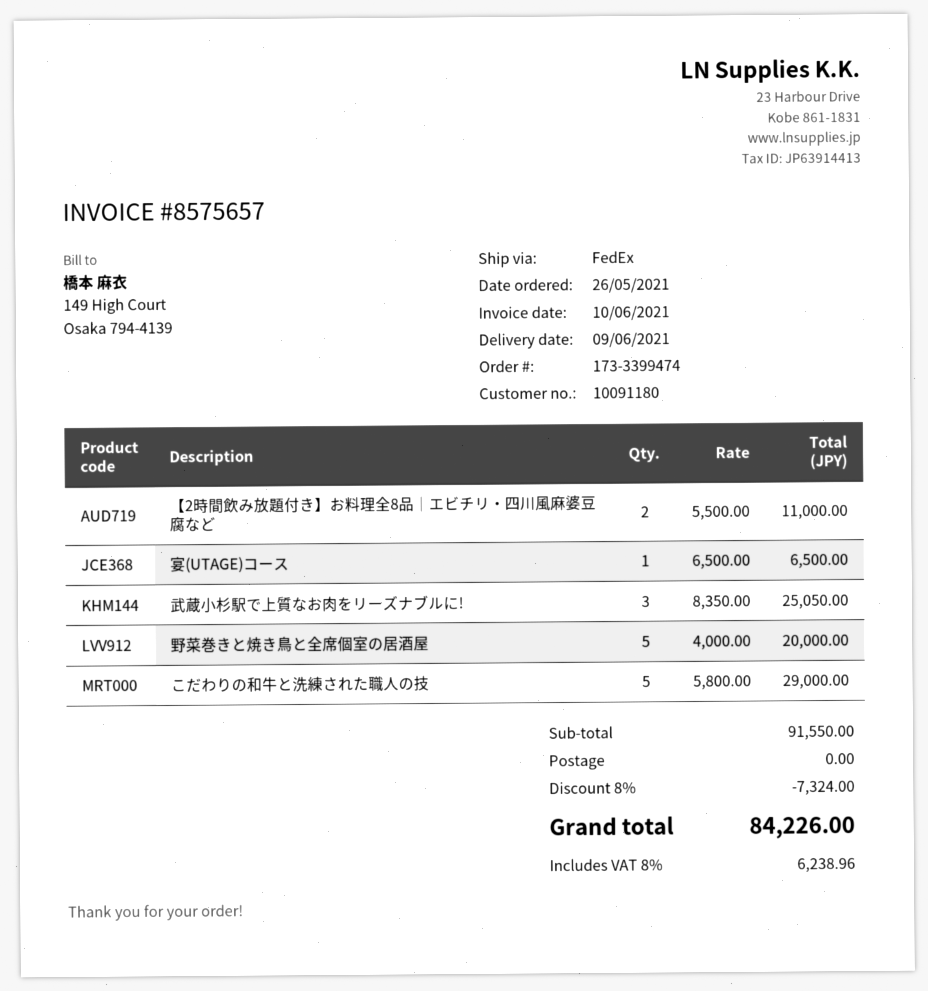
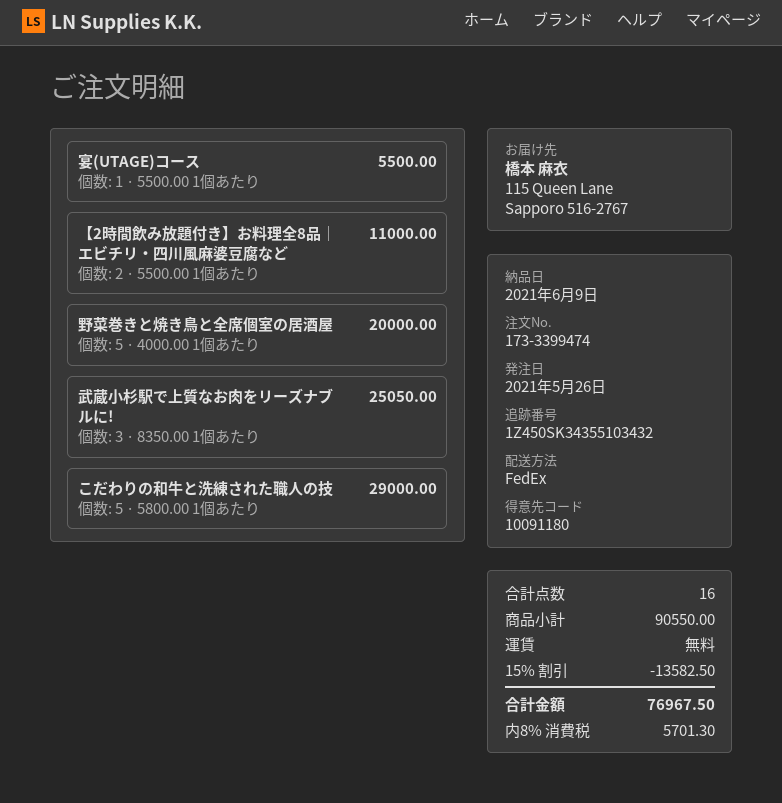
宴(UTAGE)コース: 1 x 6500.00 = 6500.00 -> 1 x 5500.00 = 5500.00
subtotal: 91550.00 -> 90550.00
discount: 8% = 7324.00 -> 15% = 13582.50
tax: 8% = 6238.96 -> 8% = 5701.30
total: 84226.00 -> 76967.50

